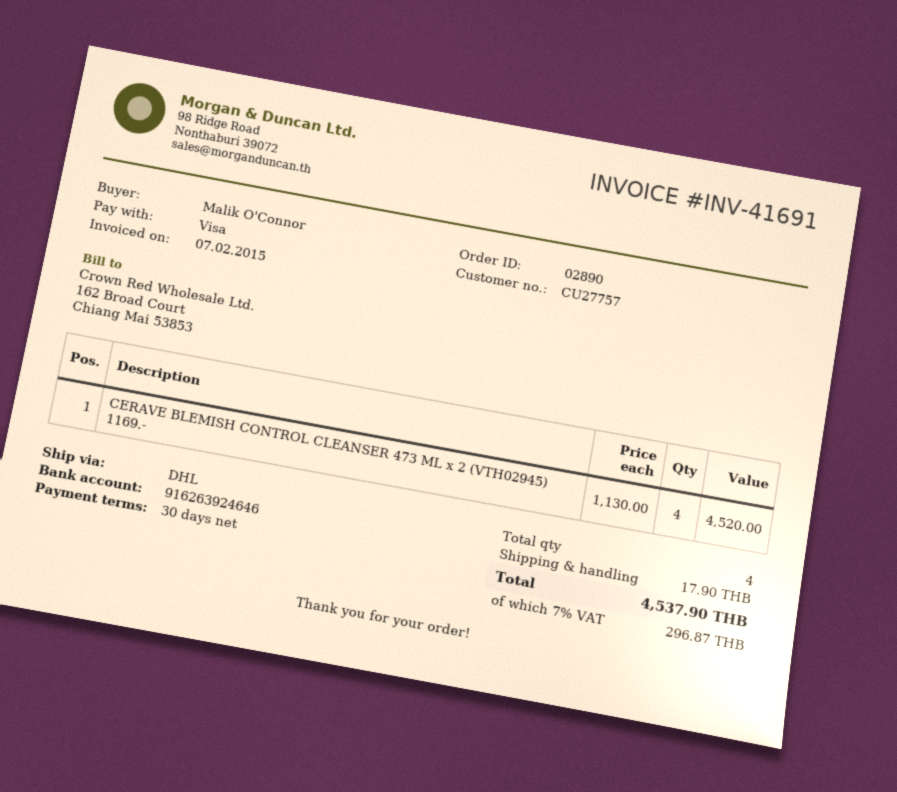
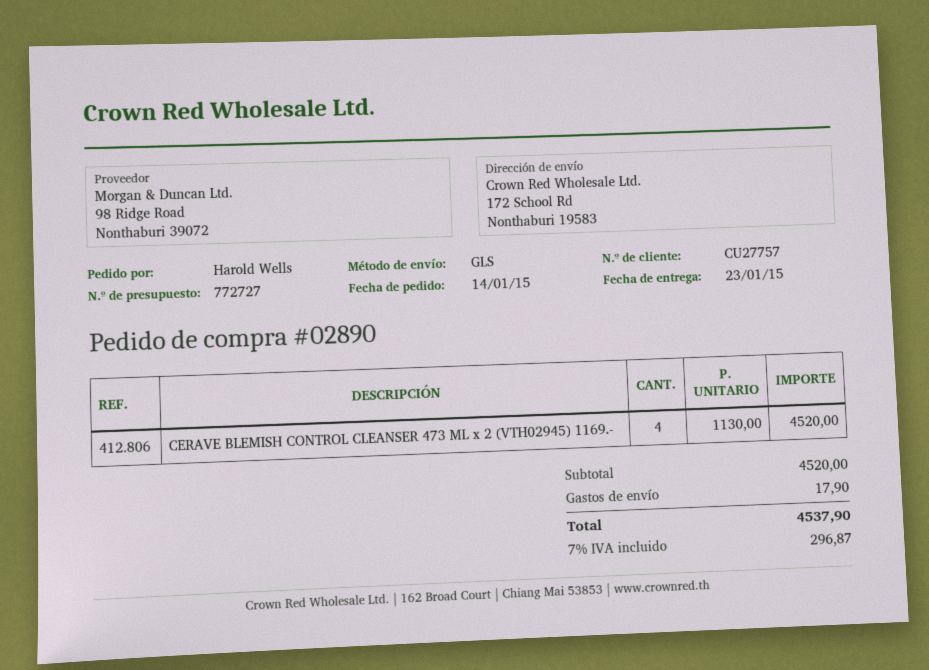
ordered by: Malik O'Connor -> Harold Wells
shipping method: DHL -> GLS

